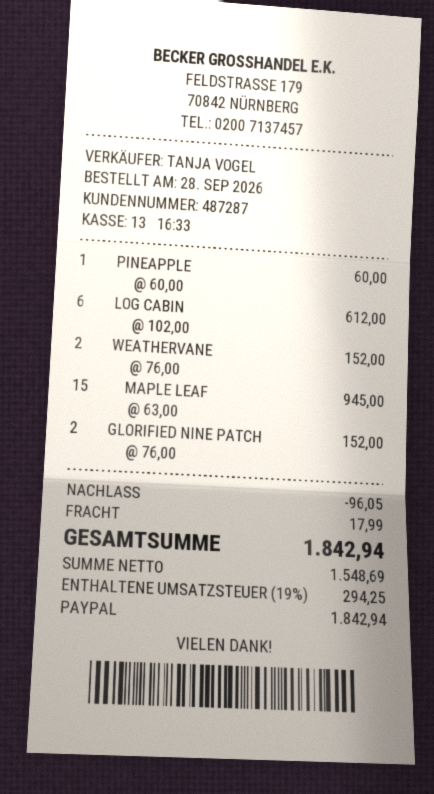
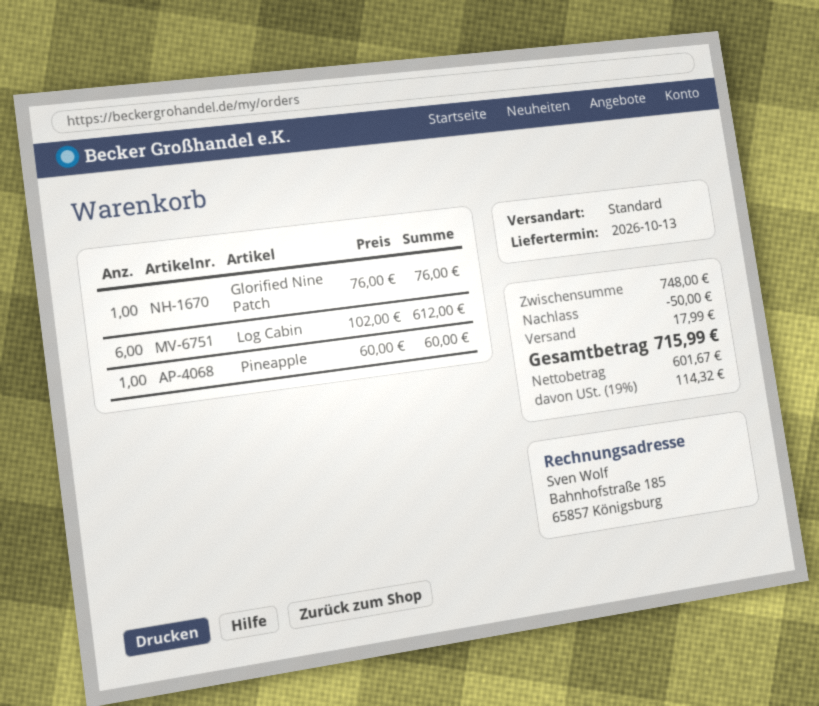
WEATHERVANE: 2 x 76.00 = 152.00 -> none
MAPLE LEAF: 15 x 63.00 = 945.00 -> none
GLORIFIED NINE PATCH: 2 x 76.00 = 152.00 -> 1 x 76.00 = 76.00
discount: 96.05 -> 50.00
net: 1548.69 -> 601.67
tax: 19% = 294.25 -> 19% = 114.32
total: 1842.94 -> 715.99

